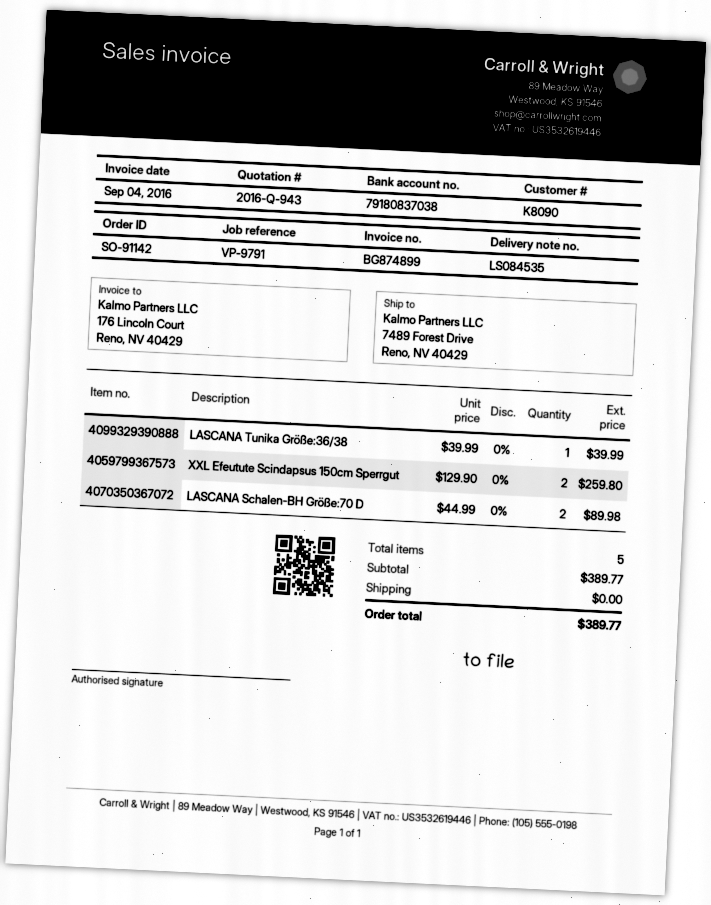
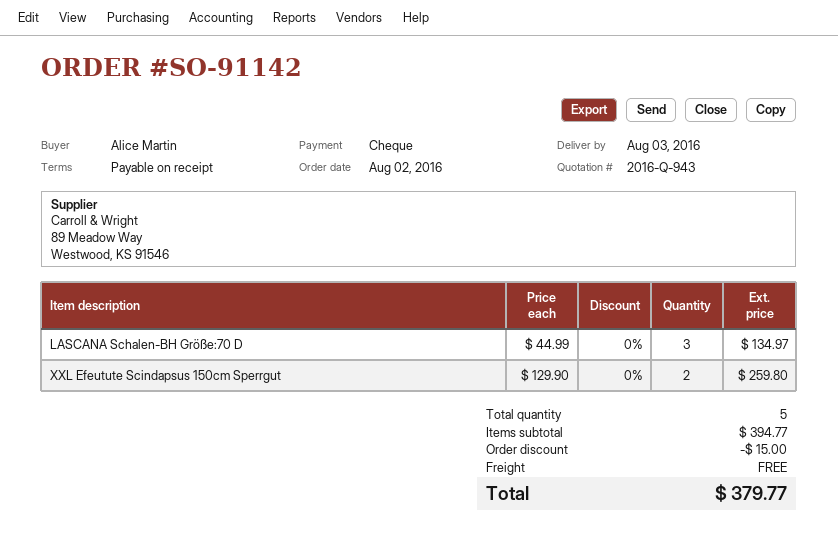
LASCANA Tunika Größe:36/38: 1 x 39.99 = 39.99 -> none
LASCANA Schalen-BH Größe:70 D: 2 x 44.99 = 89.98 -> 3 x 44.99 = 134.97
subtotal: 389.77 -> 394.77
discount: none -> 15.00
total: 389.77 -> 379.77

